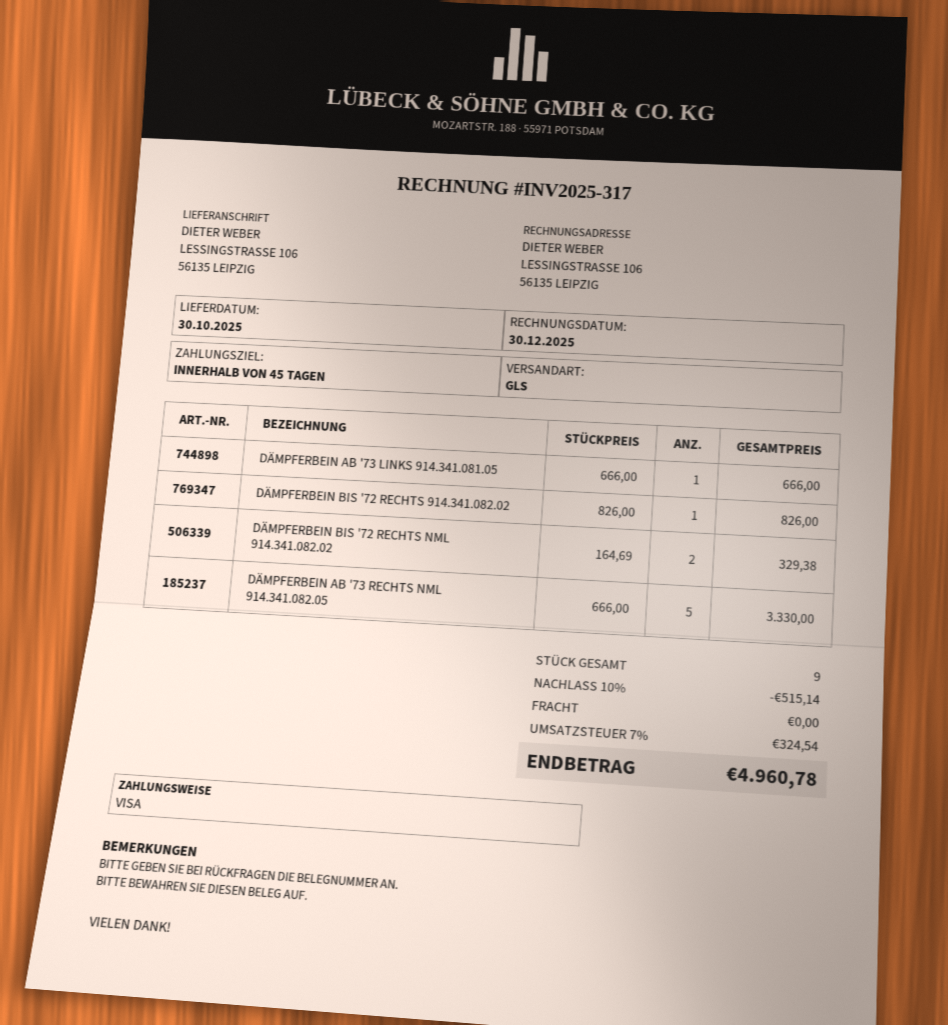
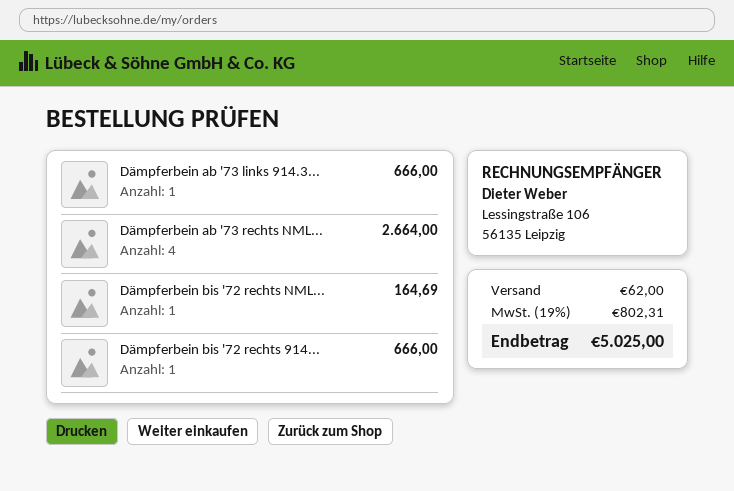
DÄMPFERBEIN BIS '72 RECHTS 914.341.082.02: 1 for 826.00 -> 1 for 666.00
DÄMPFERBEIN BIS '72 RECHTS NML 914.341.082.02: 2 for 329.38 -> 1 for 164.69
DÄMPFERBEIN AB '73 RECHTS NML 914.341.082.05: 5 for 3330.00 -> 4 for 2664.00
discount: 10% = 515.14 -> none
shipping: 0.00 -> 62.00
tax: 7% = 324.54 -> 19% = 802.31
total: 4960.78 -> 5025.00

